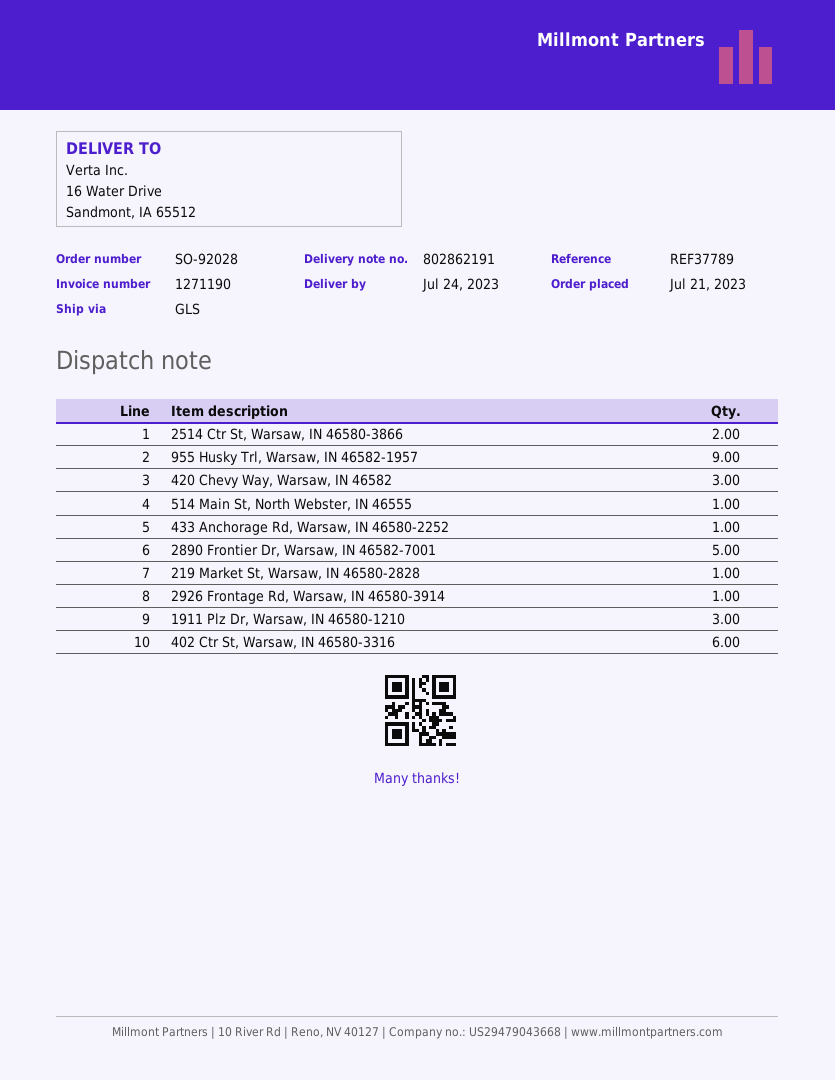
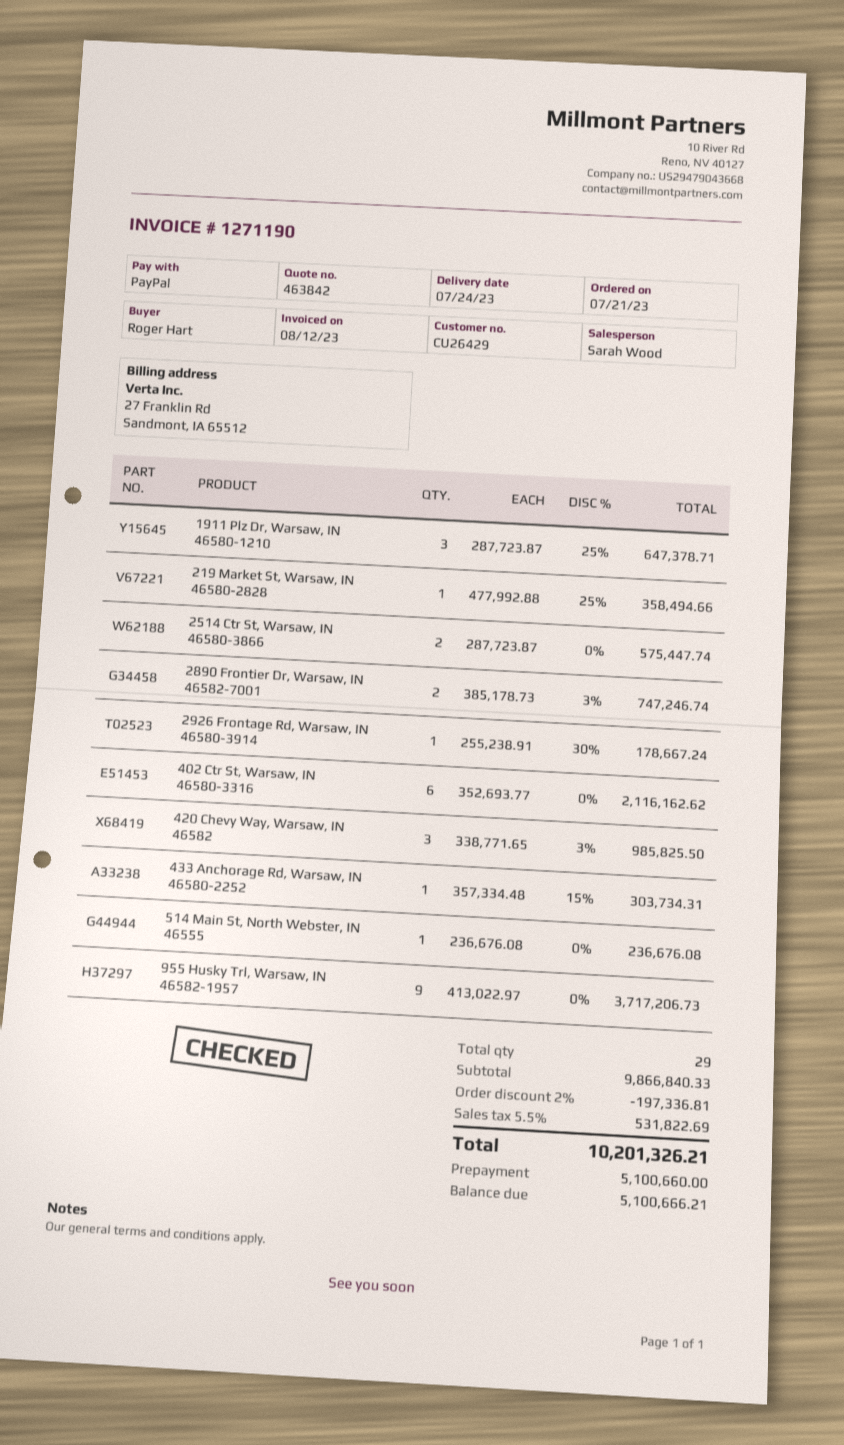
2890 Frontier Dr, Warsaw, IN 46582-7001: 5 -> 2

